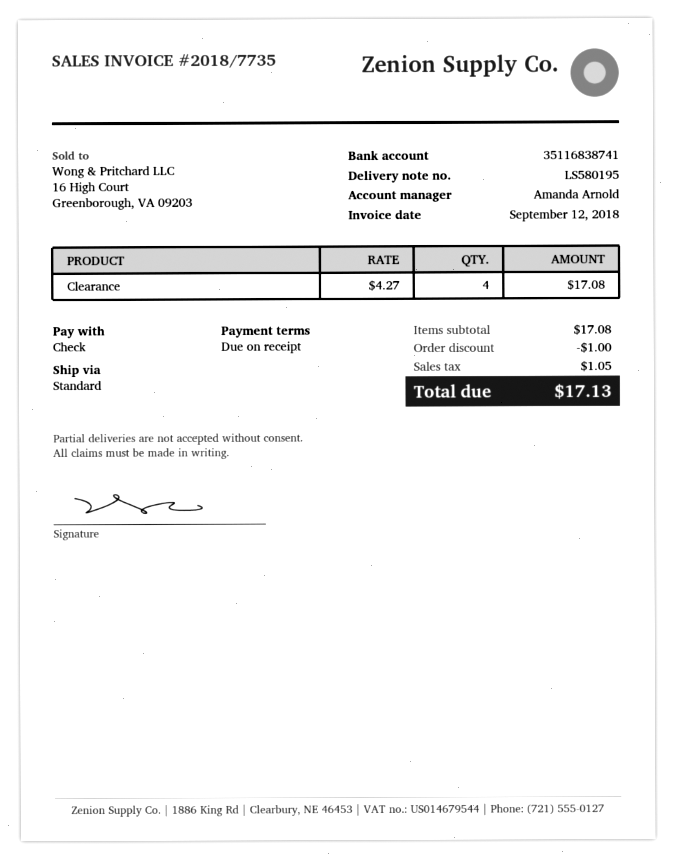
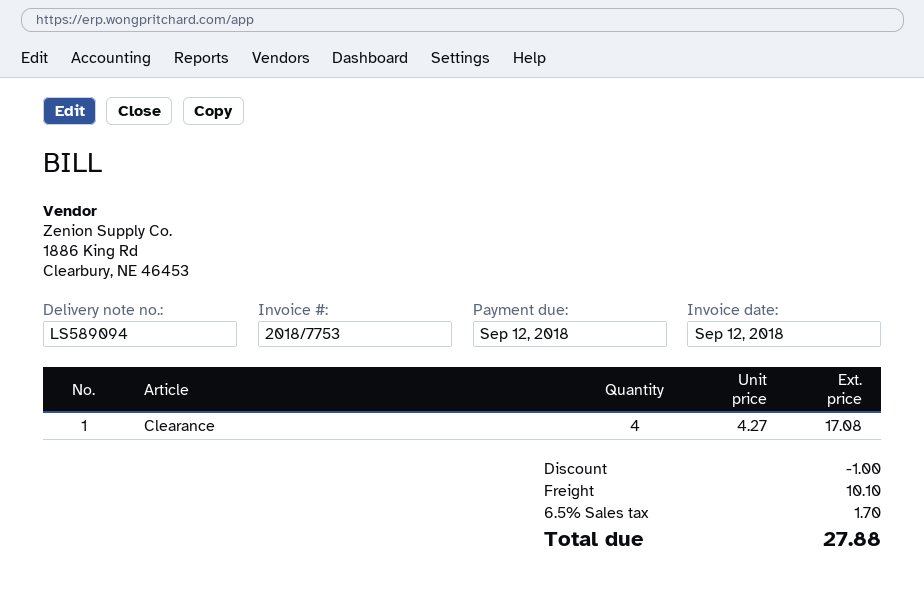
delivery note number: LS580195 -> LS589094
invoice number: 2018/7735 -> 2018/7753
shipping: none -> 10.10
tax: 1.05 -> 1.70
total: 17.13 -> 27.88

